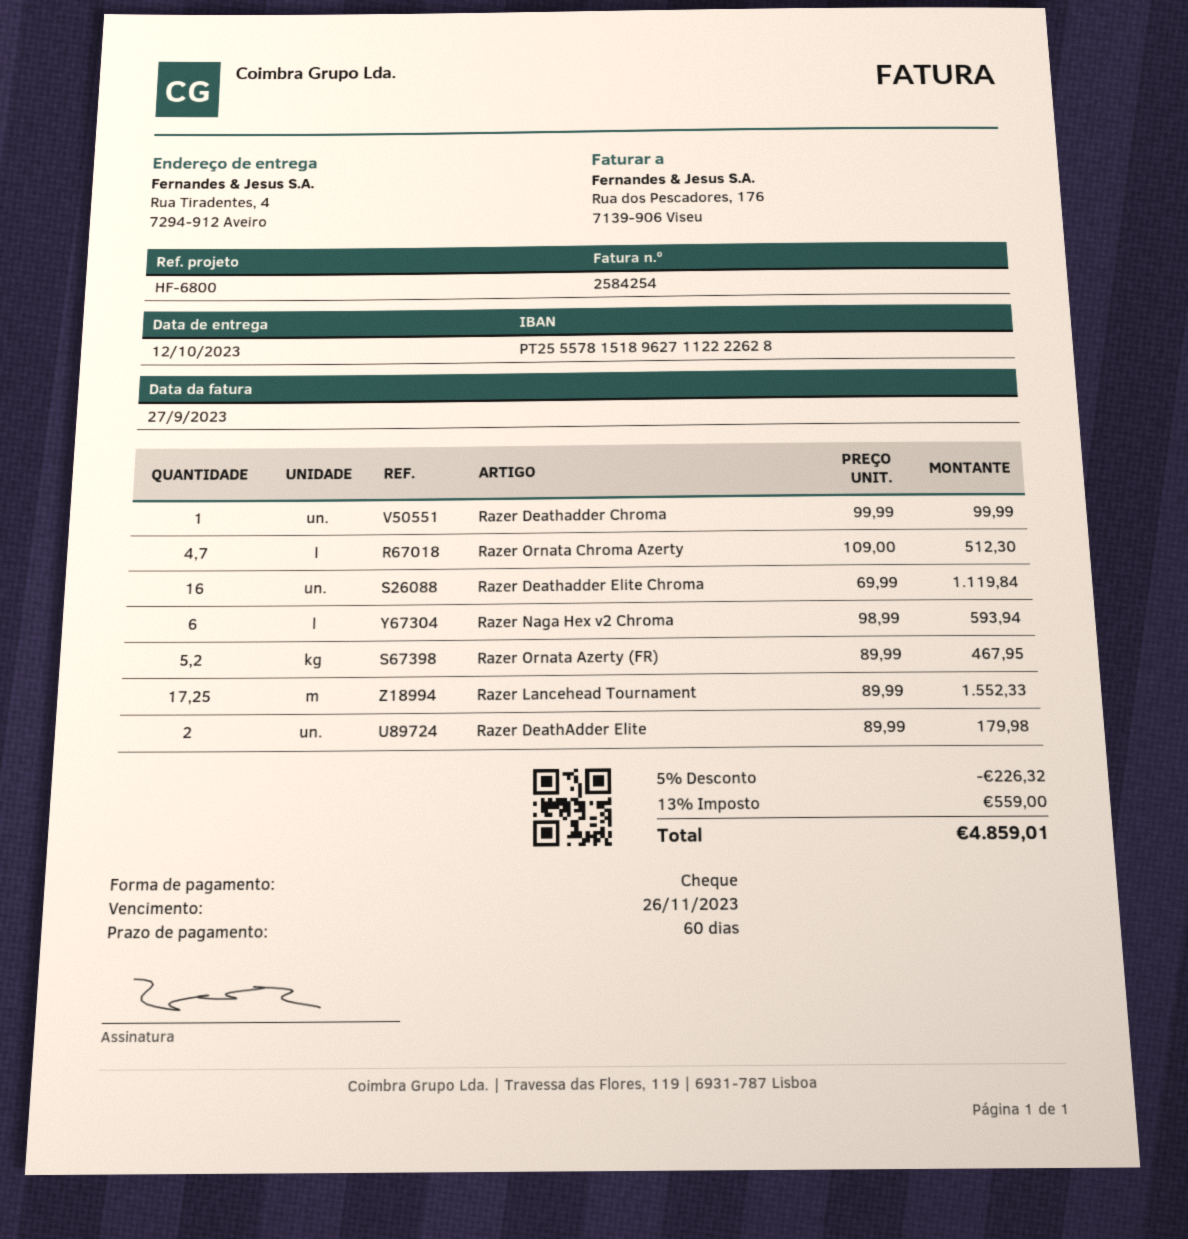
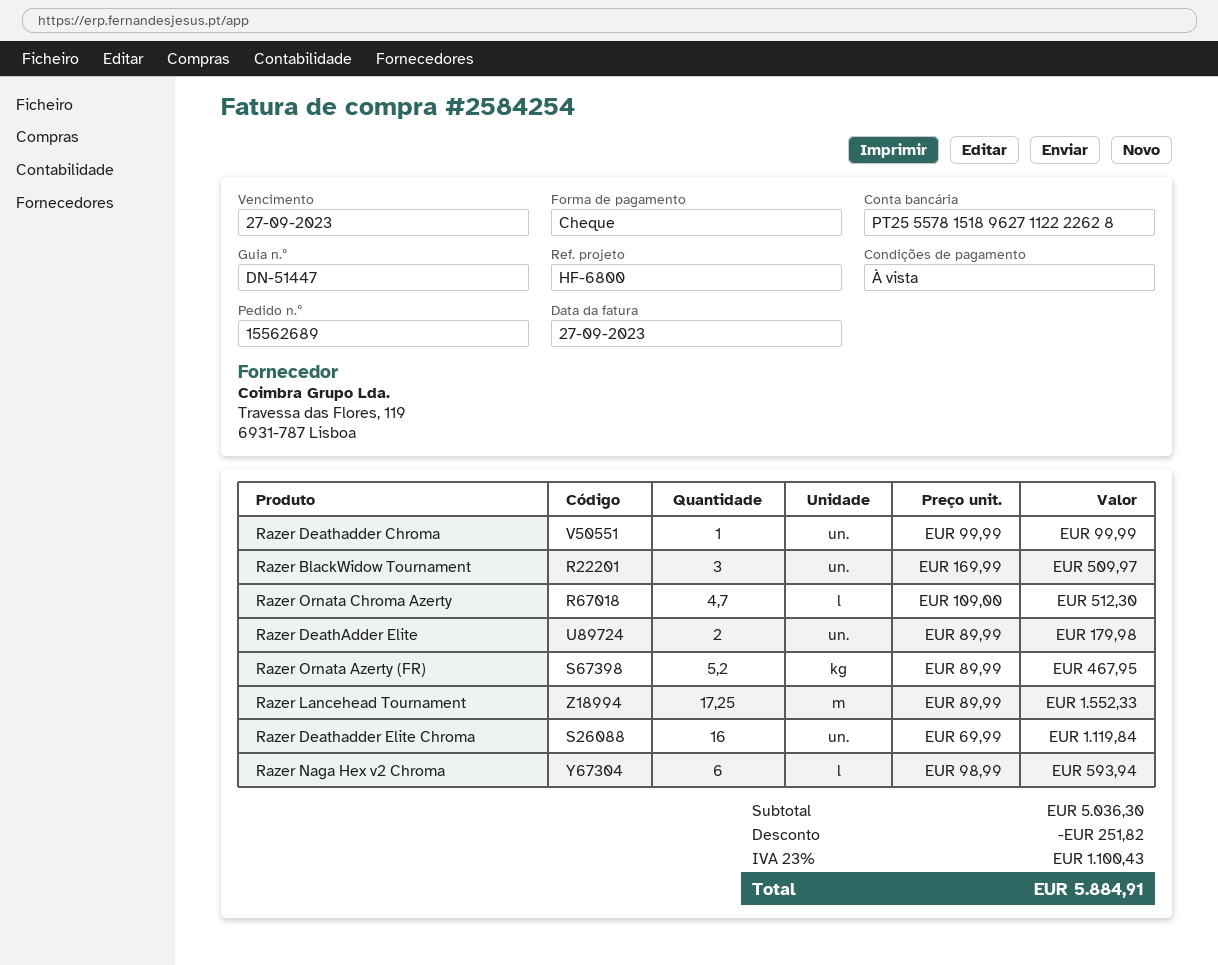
payment terms: 60 days -> on receipt
due date: 2023-11-26 -> 2023-09-27
Razer BlackWidow Tournament: none -> 3 x 169.99 = 509.97
discount: 226.32 -> 251.82
tax: 13% = 559.00 -> 23% = 1100.43
total: 4859.01 -> 5884.91

